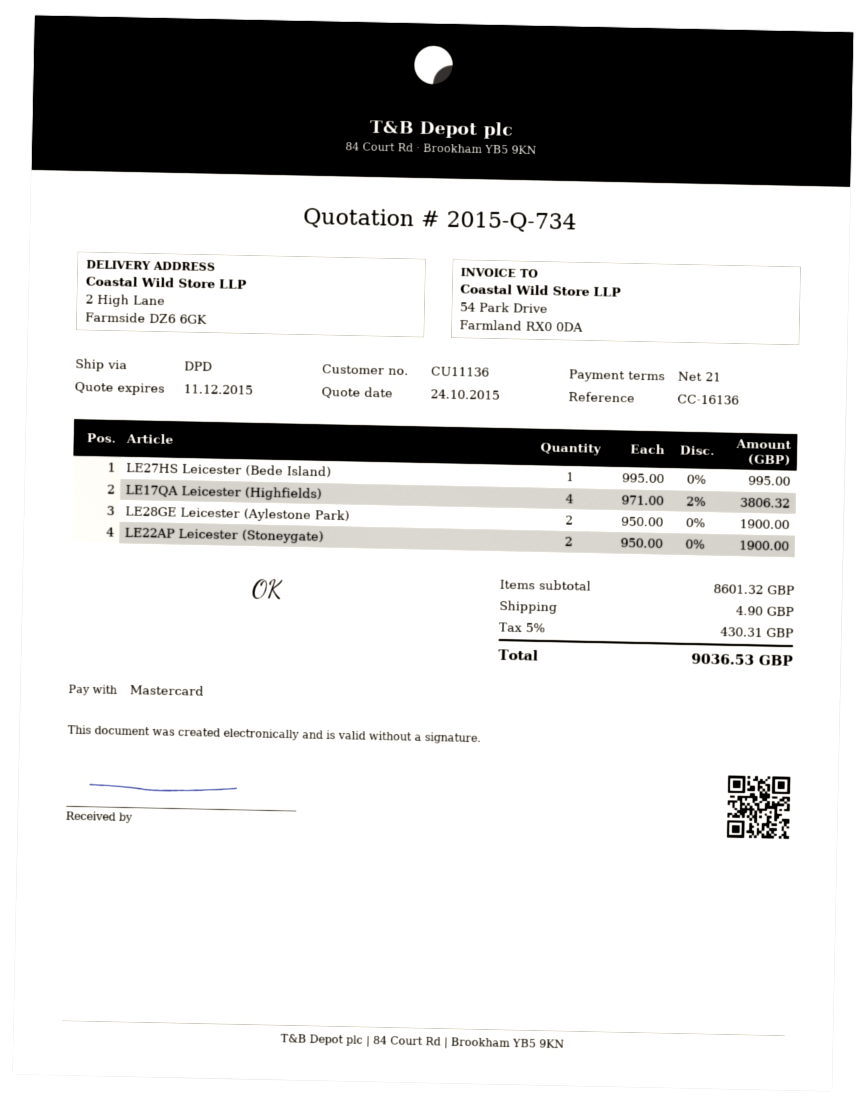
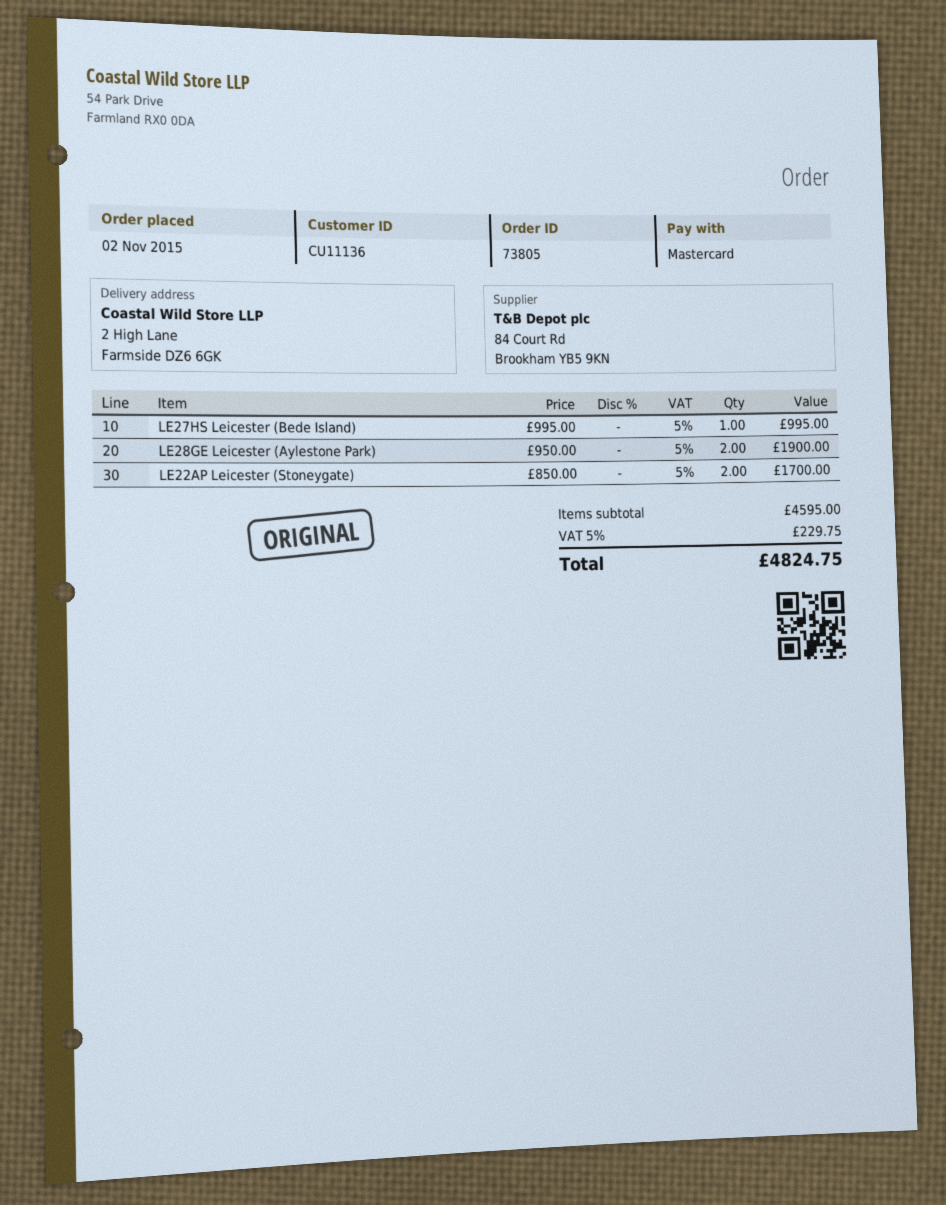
LE17QA Leicester (Highfields): 4 x 971.00 - 2% = 3806.32 -> none
LE22AP Leicester (Stoneygate): 2 x 950.00 = 1900.00 -> 2 x 850.00 = 1700.00
subtotal: 8601.32 -> 4595.00
shipping: 4.90 -> none
tax: 5% = 430.31 -> 5% = 229.75
total: 9036.53 -> 4824.75

